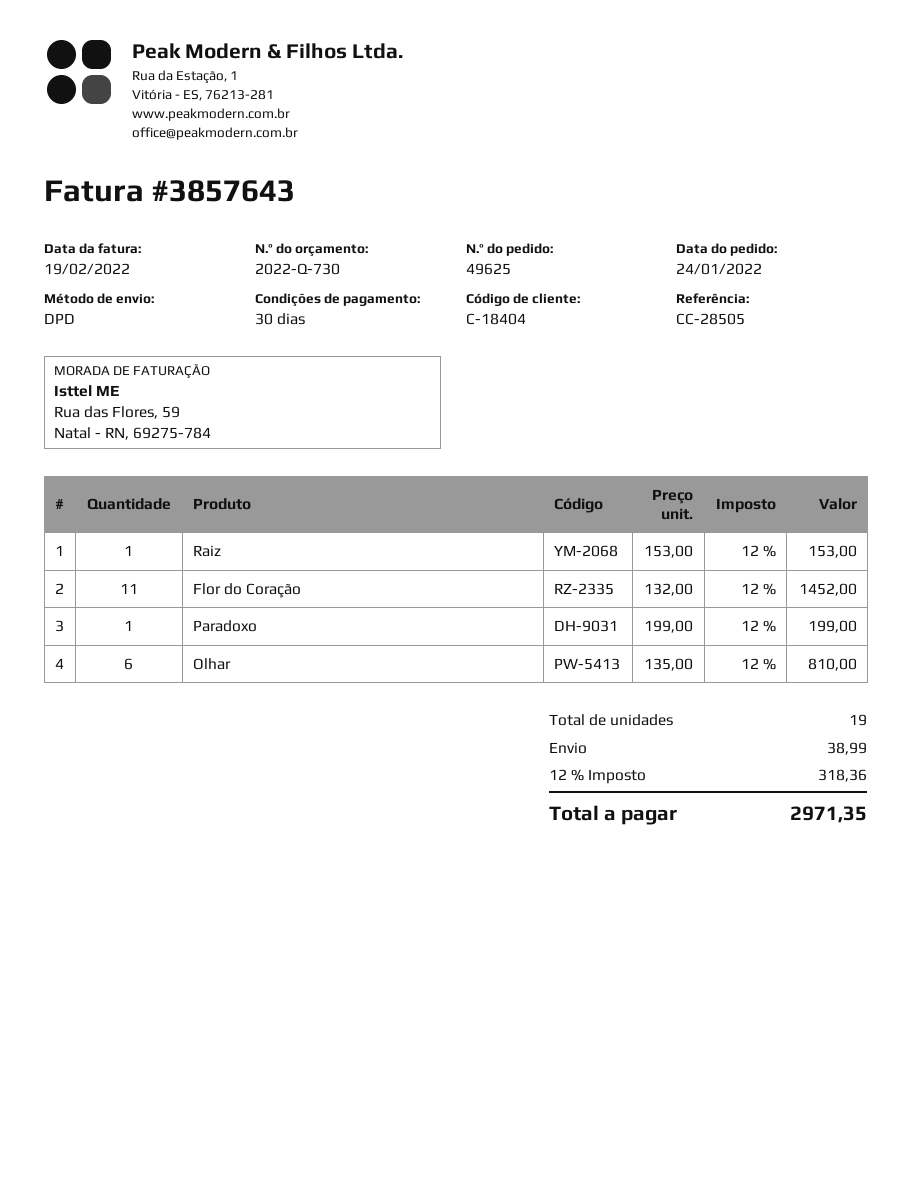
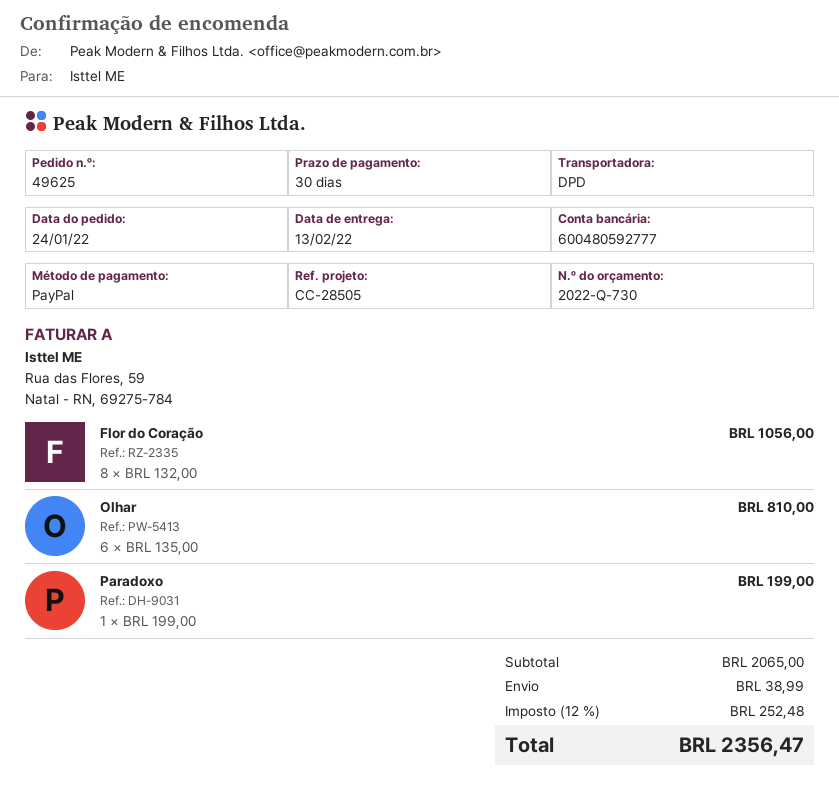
Raiz: 1 x 153.00 = 153.00 -> none
Flor do Coração: 11 x 132.00 = 1452.00 -> 8 x 132.00 = 1056.00
tax: 12% = 318.36 -> 12% = 252.48
total: 2971.35 -> 2356.47

